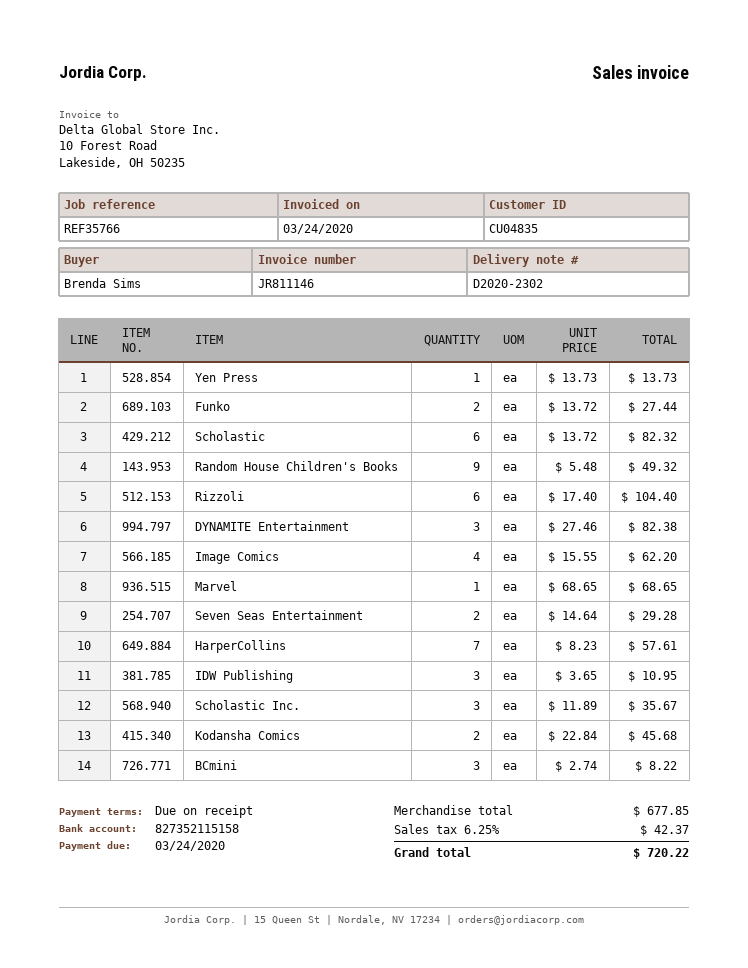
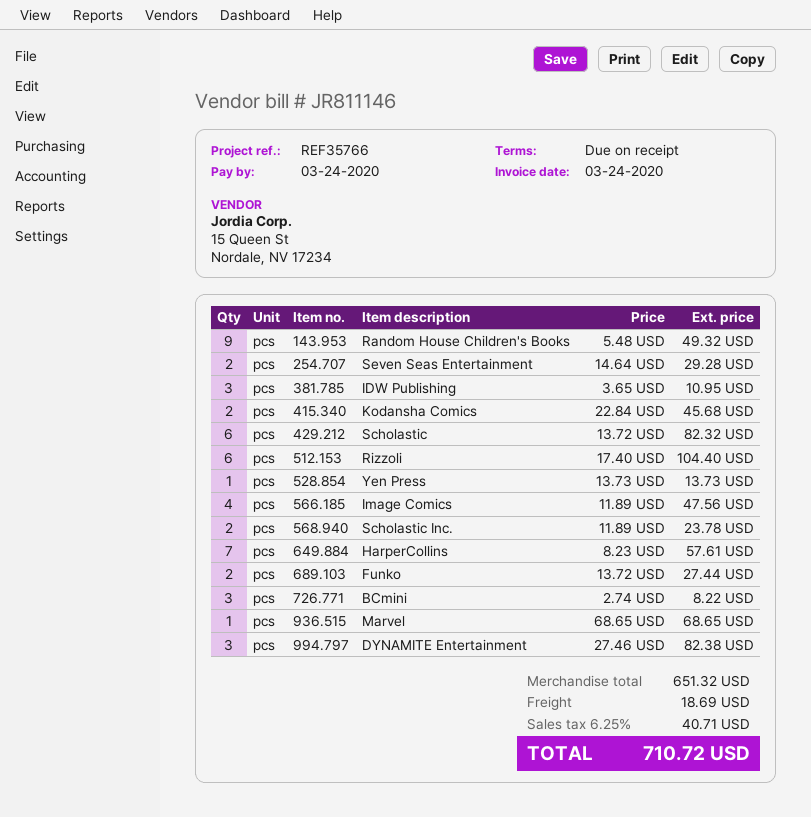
Image Comics: 4 x 15.55 = 62.20 -> 4 x 11.89 = 47.56
Scholastic Inc.: 3 x 11.89 = 35.67 -> 2 x 11.89 = 23.78
subtotal: 677.85 -> 651.32
shipping: none -> 18.69
tax: 6.25% = 42.37 -> 6.25% = 40.71
total: 720.22 -> 710.72

